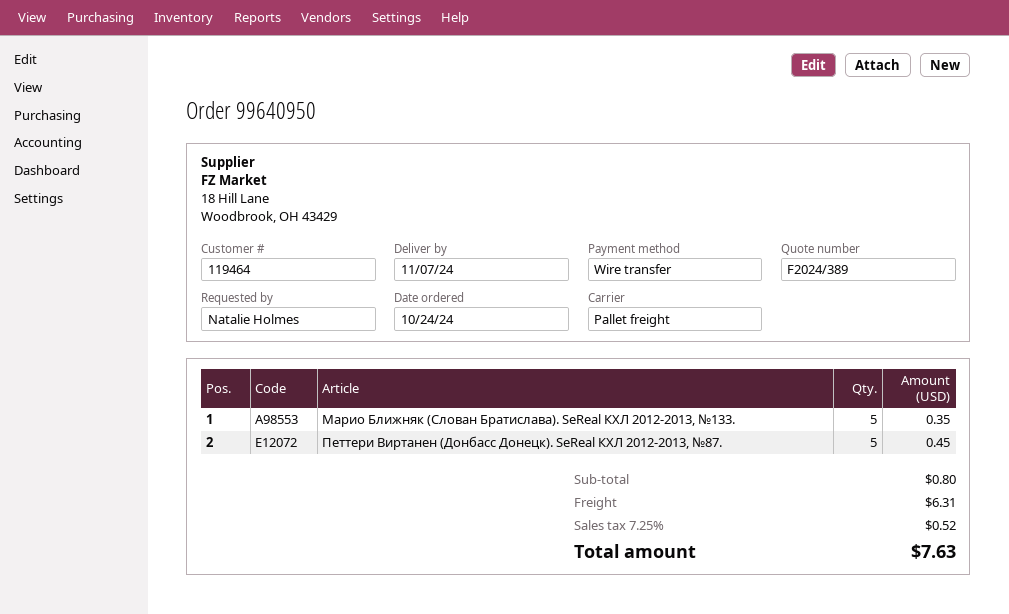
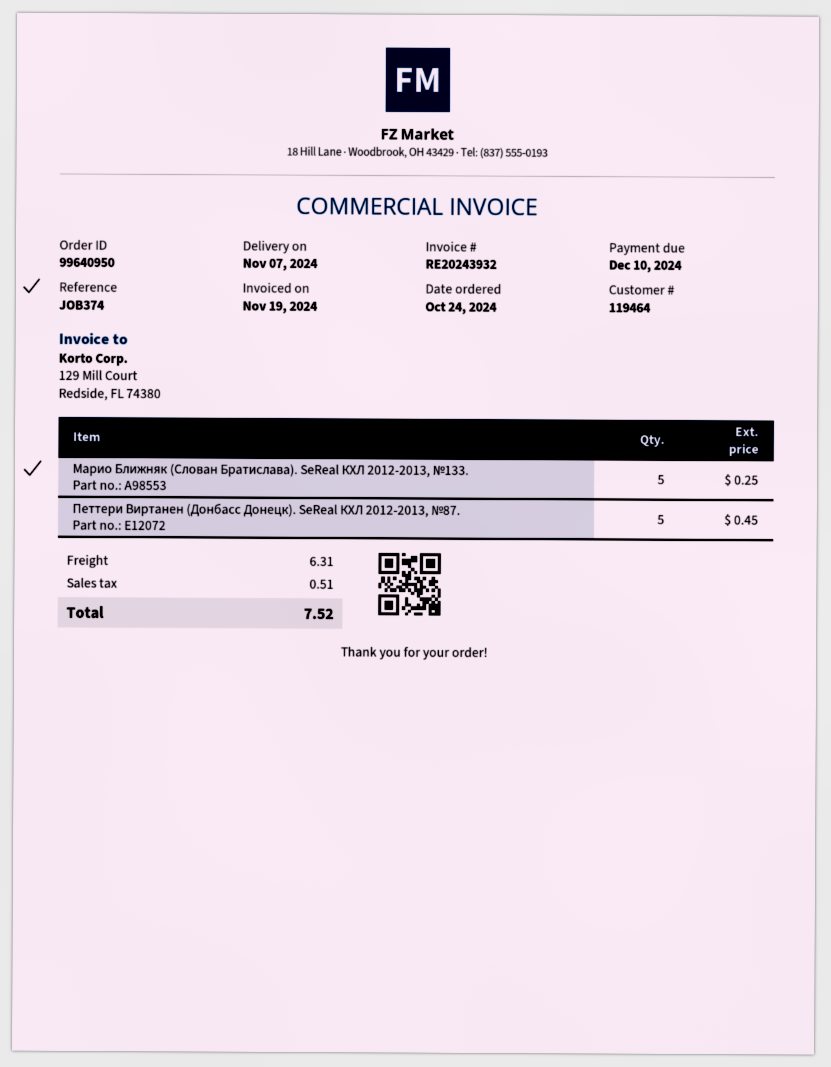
Марио Ближняк (Слован Братислава). SeReal КХЛ 2012-2013, №133.: 5 for 0.35 -> 5 for 0.25
tax: 0.52 -> 0.51
total: 7.63 -> 7.52

